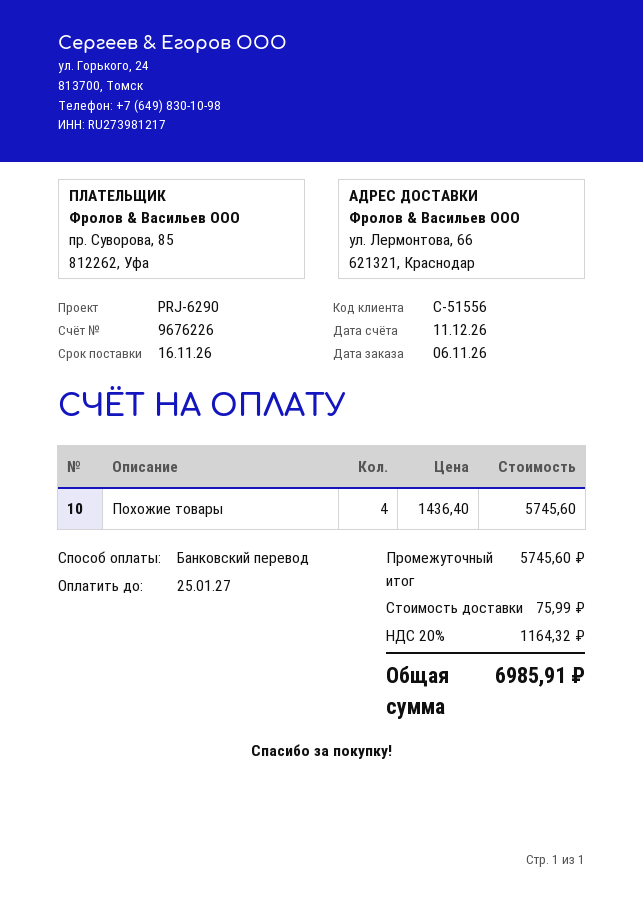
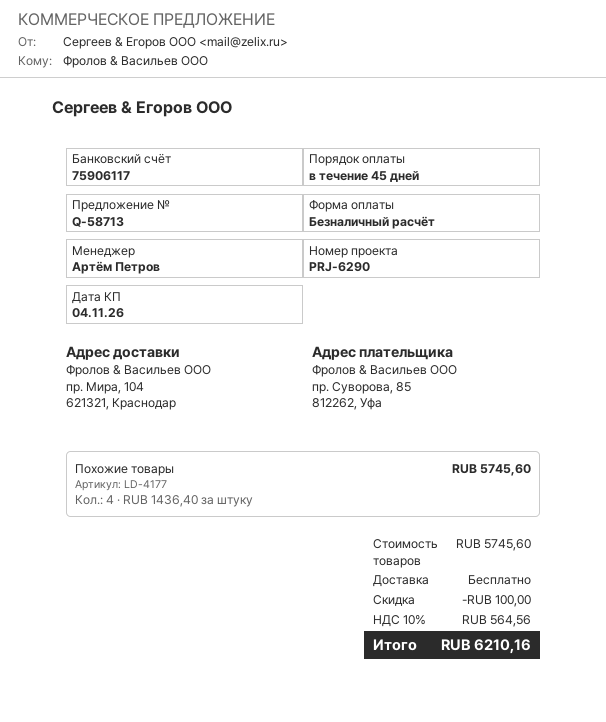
ship to: ул. Лермонтова, 66, 621321, Краснодар -> пр. Мира, 104, 621321, Краснодар
discount: none -> 100.00
shipping: 75.99 -> 0.00
tax: 20% = 1164.32 -> 10% = 564.56
total: 6985.91 -> 6210.16

